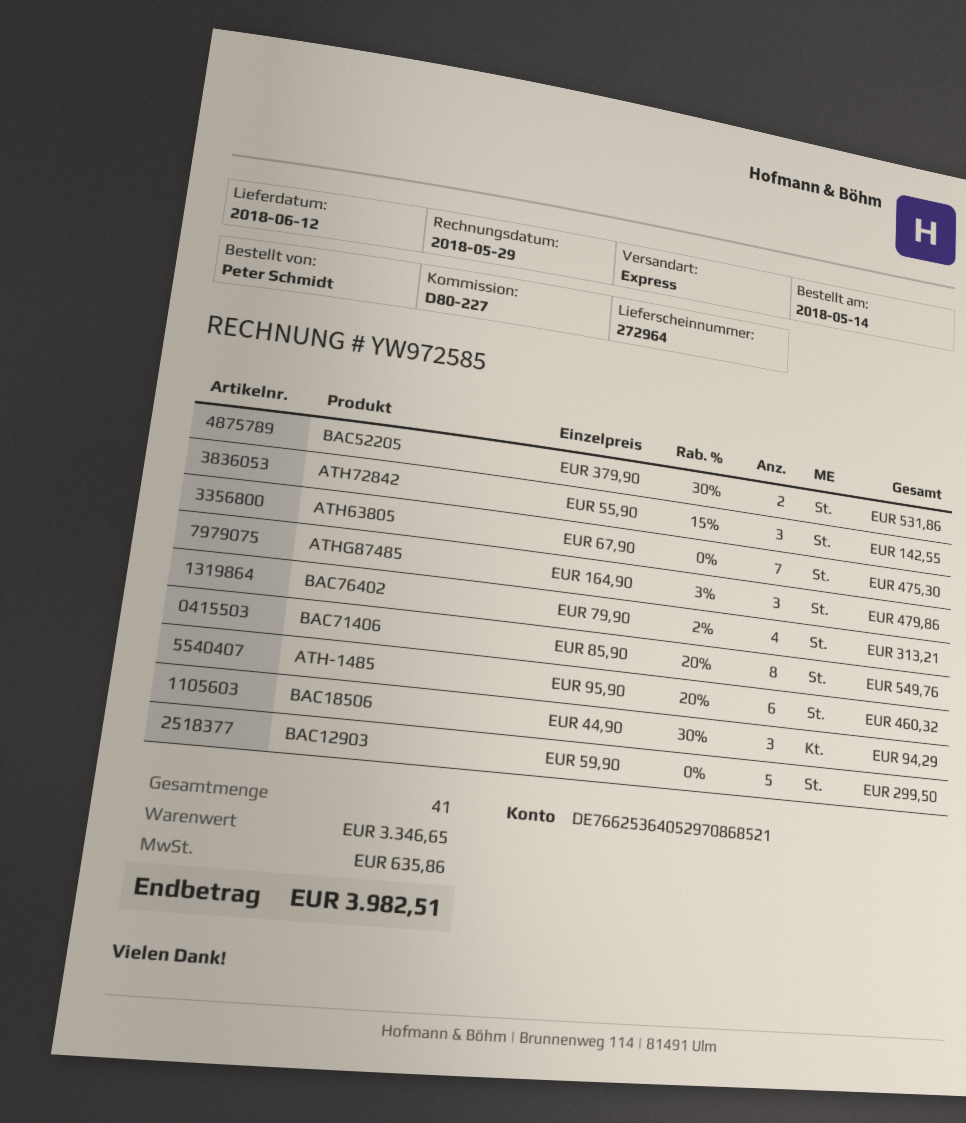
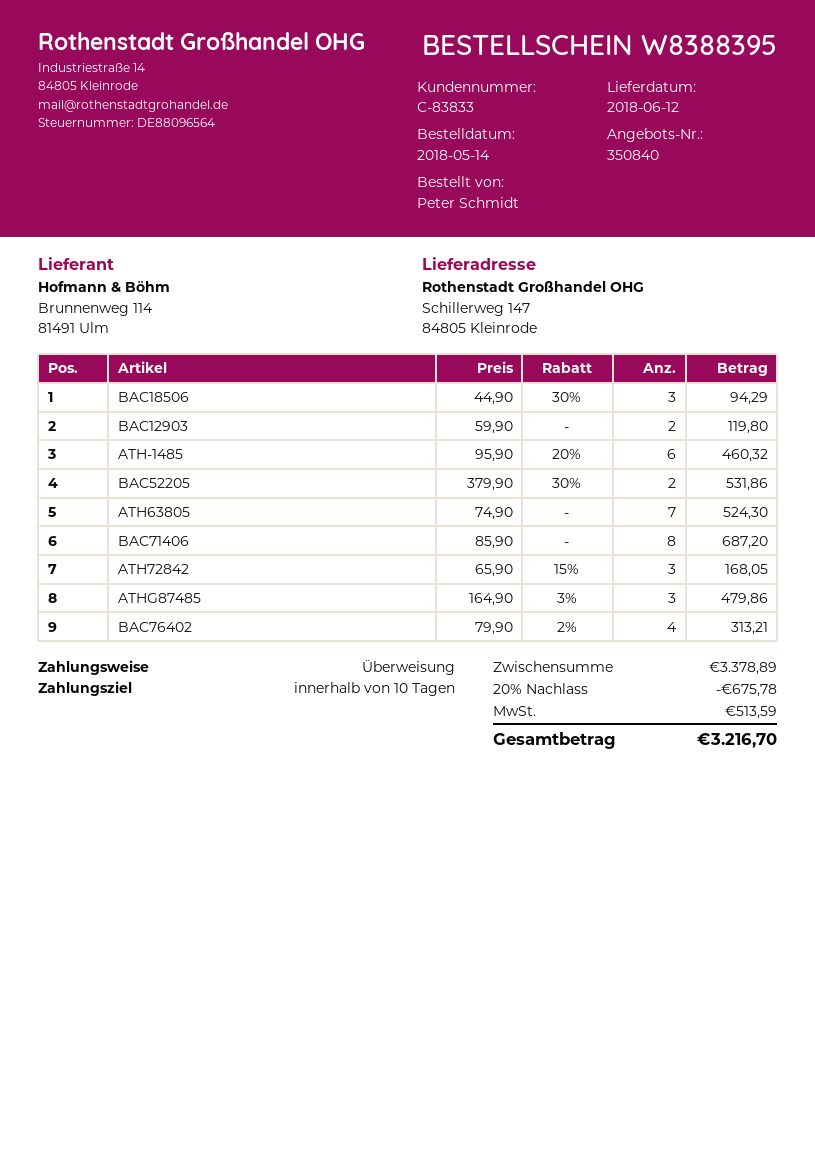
ATH72842: 3 x 55.90 - 15% = 142.55 -> 3 x 65.90 - 15% = 168.05
ATH63805: 7 x 67.90 = 475.30 -> 7 x 74.90 = 524.30
BAC71406: 8 x 85.90 - 20% = 549.76 -> 8 x 85.90 = 687.20
BAC12903: 5 x 59.90 = 299.50 -> 2 x 59.90 = 119.80
subtotal: 3346.65 -> 3378.89
discount: none -> 20% = 675.78
tax: 635.86 -> 513.59
total: 3982.51 -> 3216.70

